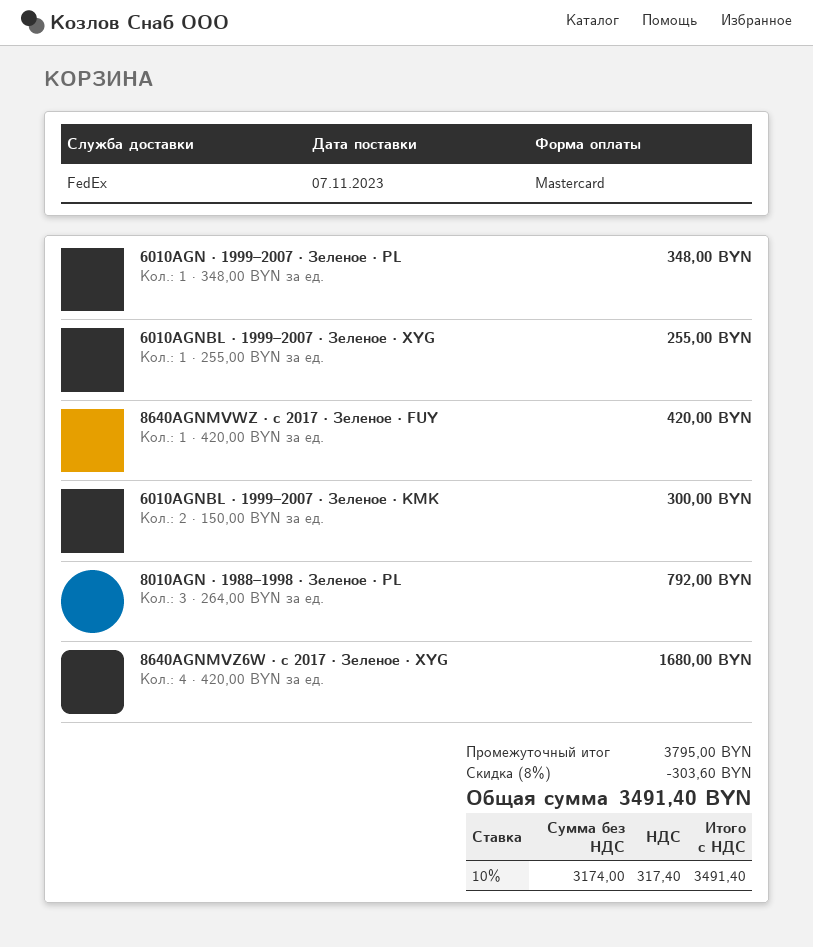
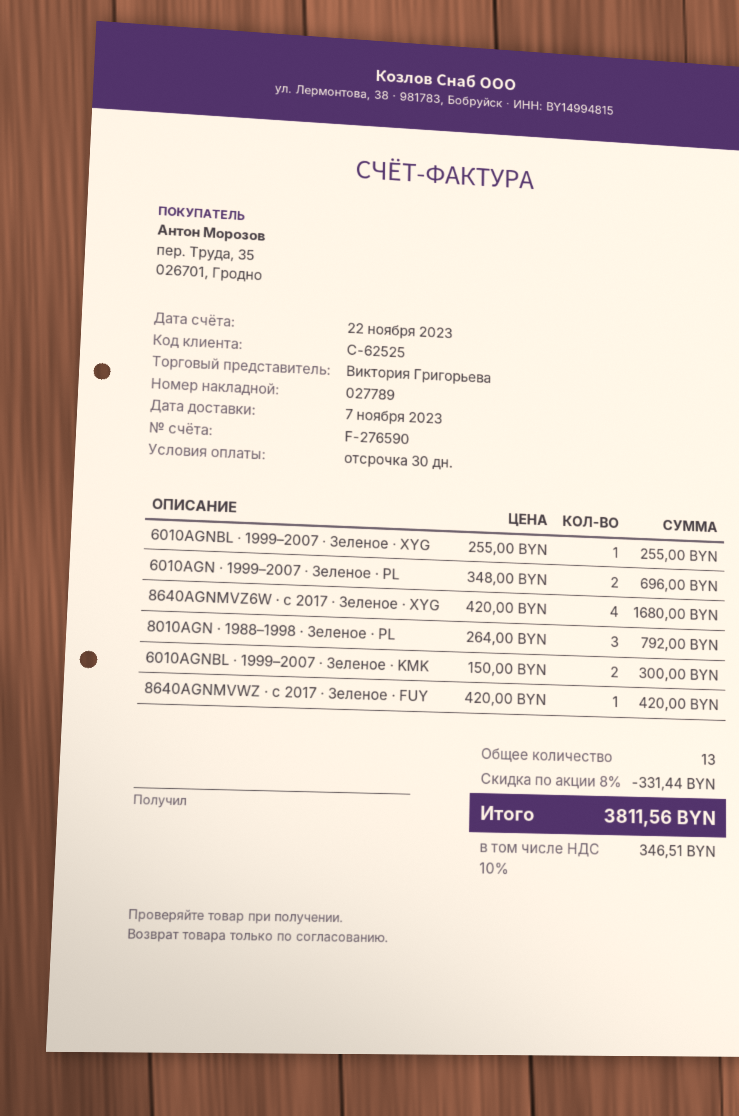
6010AGN · 1999–2007 · Зеленое · PL: 1 x 348.00 = 348.00 -> 2 x 348.00 = 696.00
discount: 8% = 303.60 -> 8% = 331.44
tax: 10% = 317.40 -> 10% = 346.51
total: 3491.40 -> 3811.56

